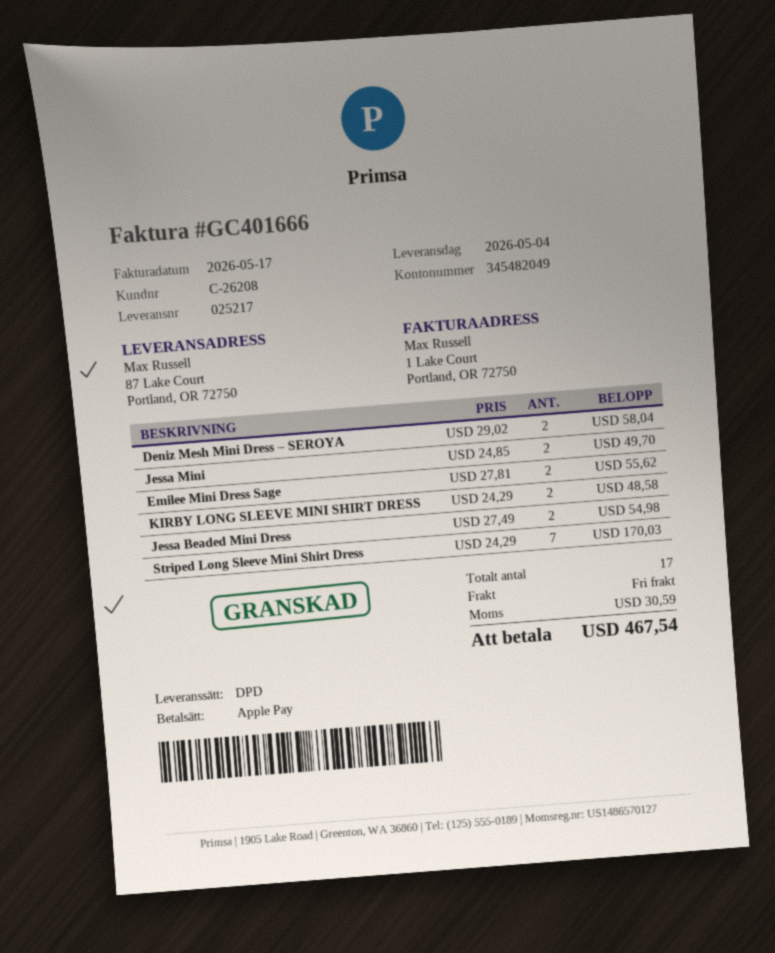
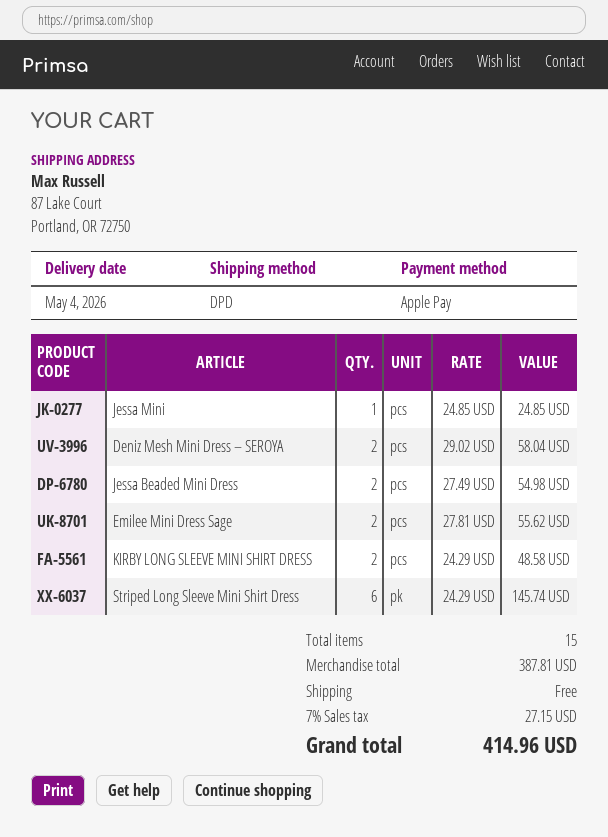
Jessa Mini: 2 x 24.85 = 49.70 -> 1 x 24.85 = 24.85
Striped Long Sleeve Mini Shirt Dress: 7 x 24.29 = 170.03 -> 6 x 24.29 = 145.74
total quantity: 17 -> 15
tax: 30.59 -> 27.15
total: 467.54 -> 414.96

